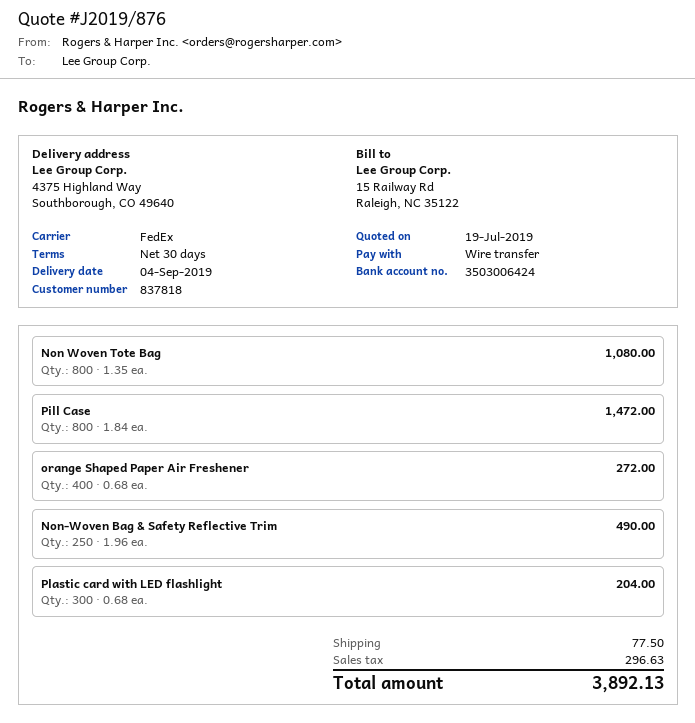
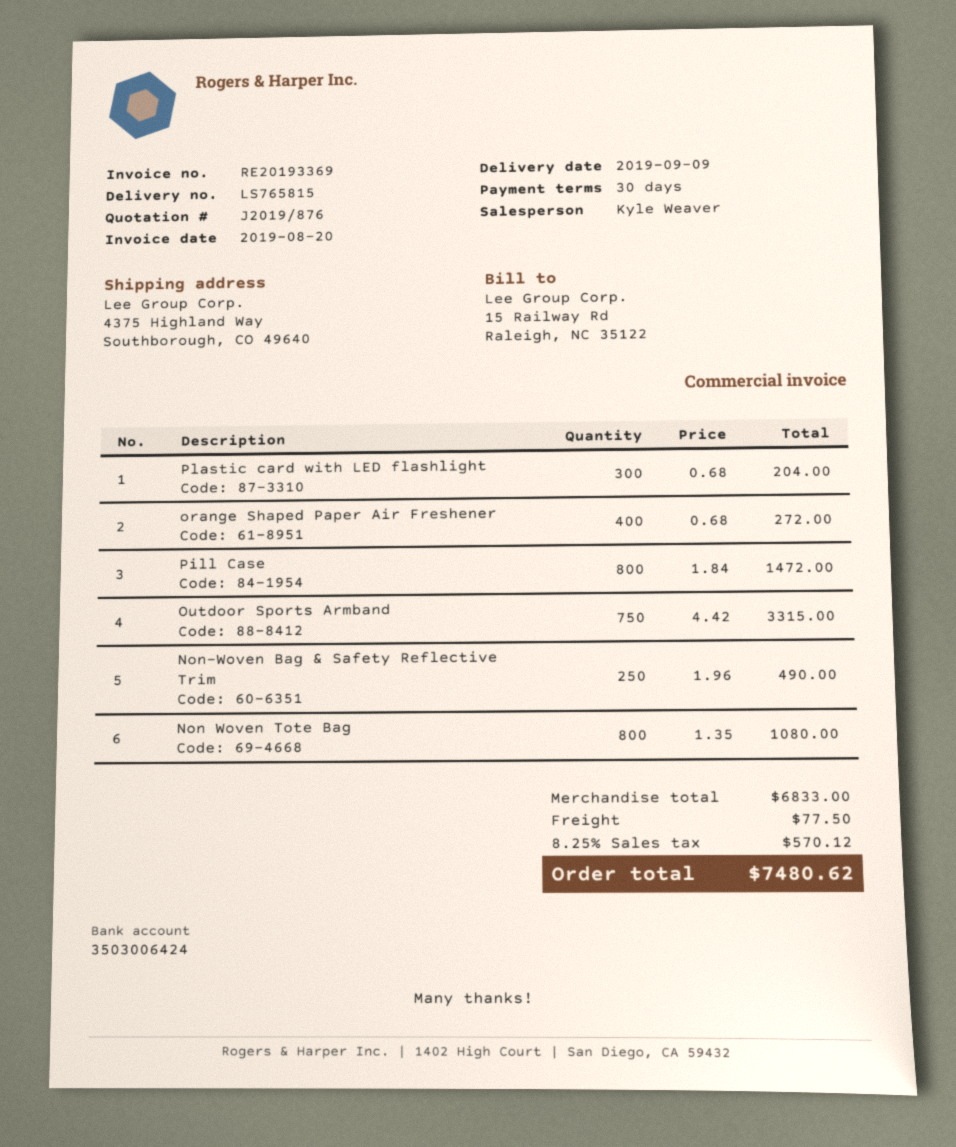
delivery date: 2019-09-04 -> 2019-09-09
Outdoor Sports Armband: none -> 750 x 4.42 = 3315.00
tax: 296.63 -> 570.12
total: 3892.13 -> 7480.62

